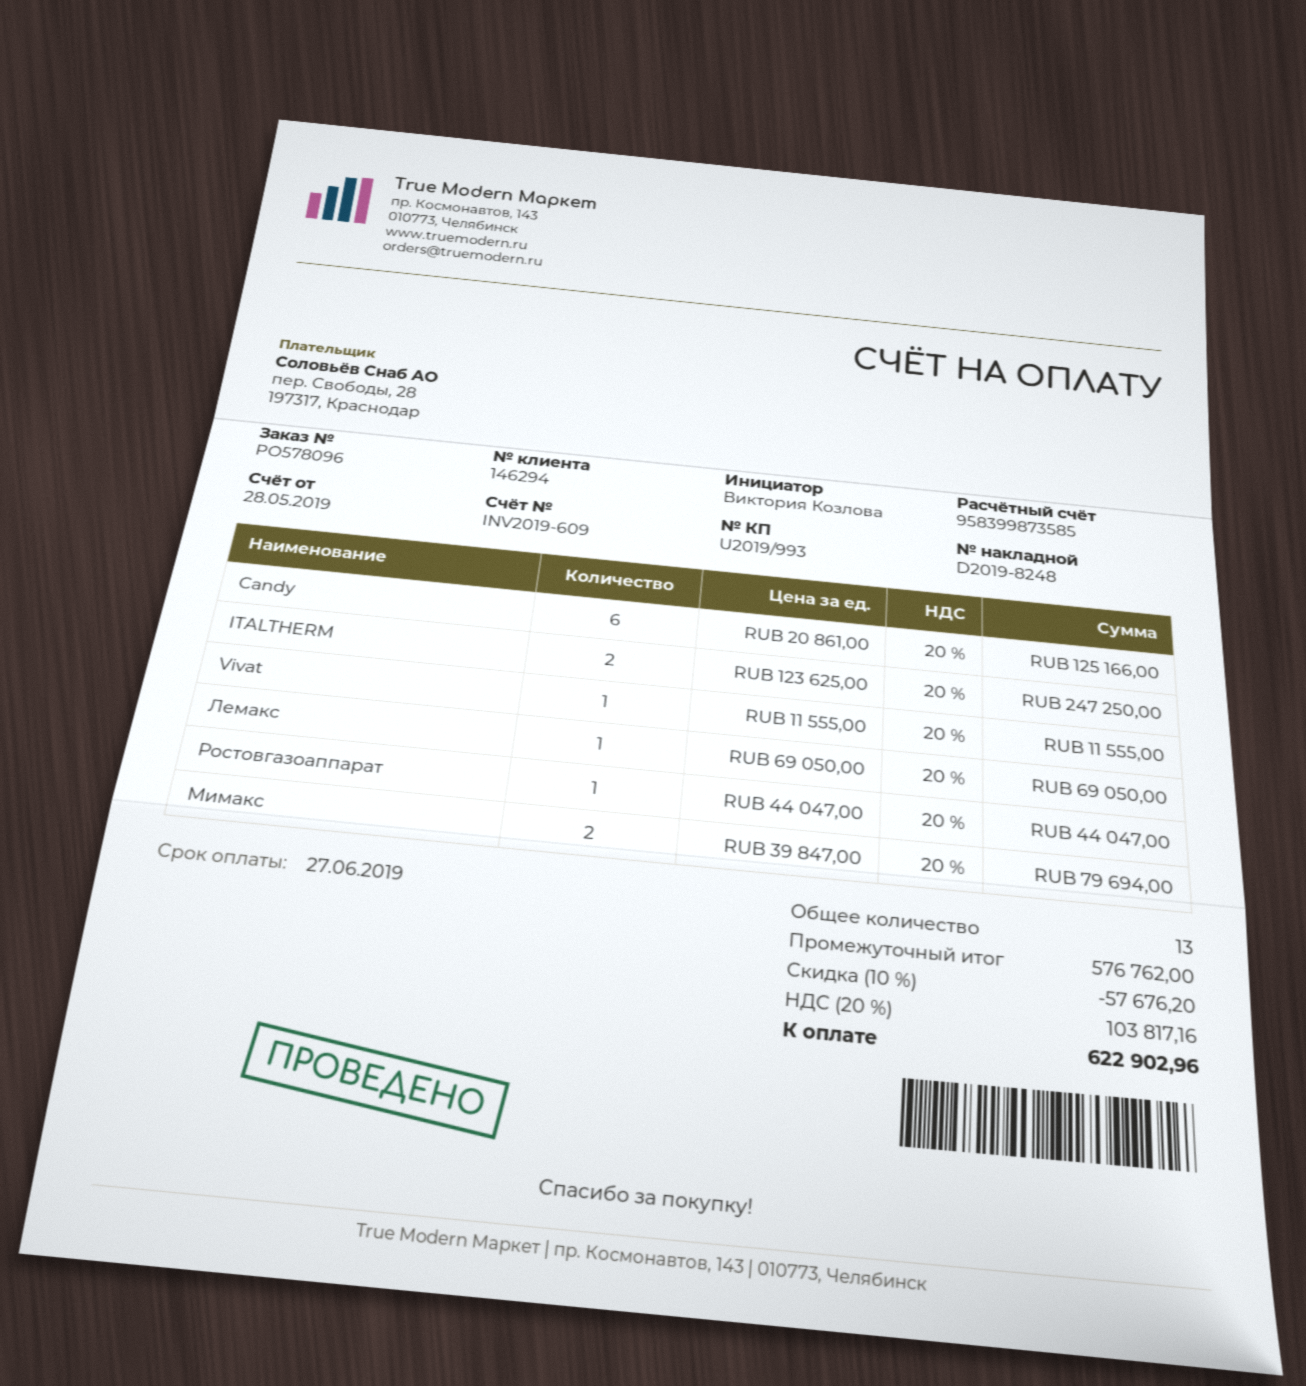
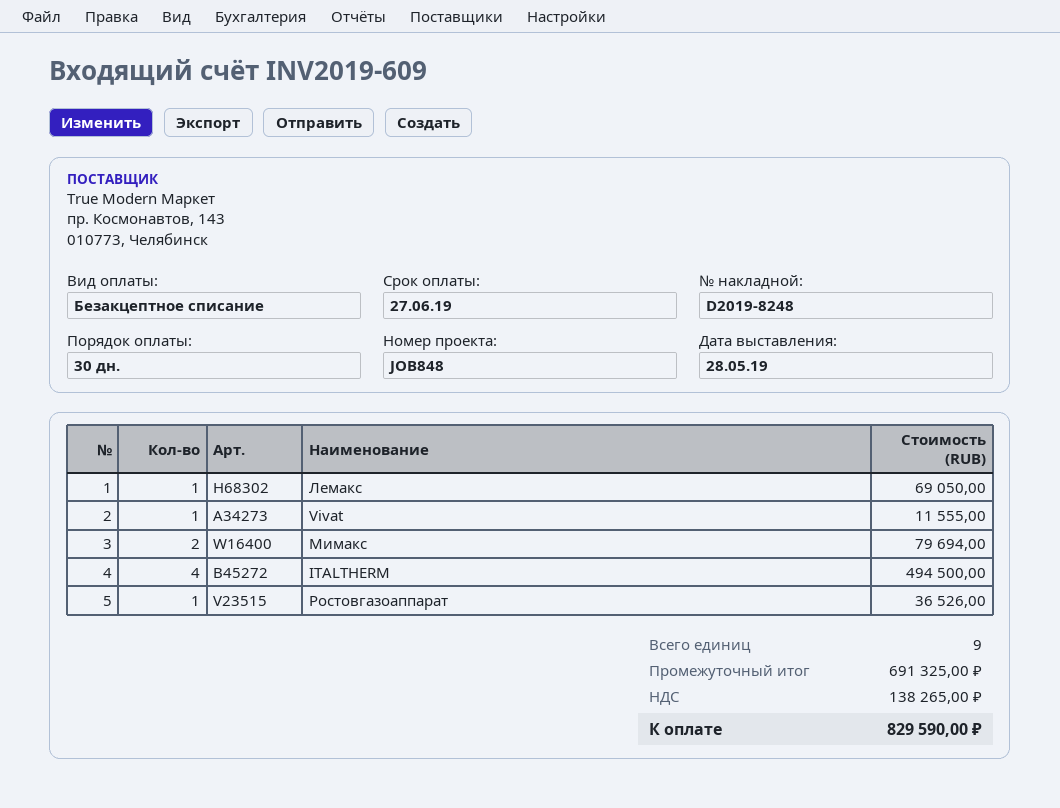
Candy: 6 for 125166.00 -> none
ITALTHERM: 2 for 247250.00 -> 4 for 494500.00
Ростовгазоаппарат: 1 for 44047.00 -> 1 for 36526.00
total quantity: 13 -> 9
subtotal: 576762.00 -> 691325.00
discount: 10% = 57676.20 -> none
tax: 103817.16 -> 138265.00
total: 622902.96 -> 829590.00

